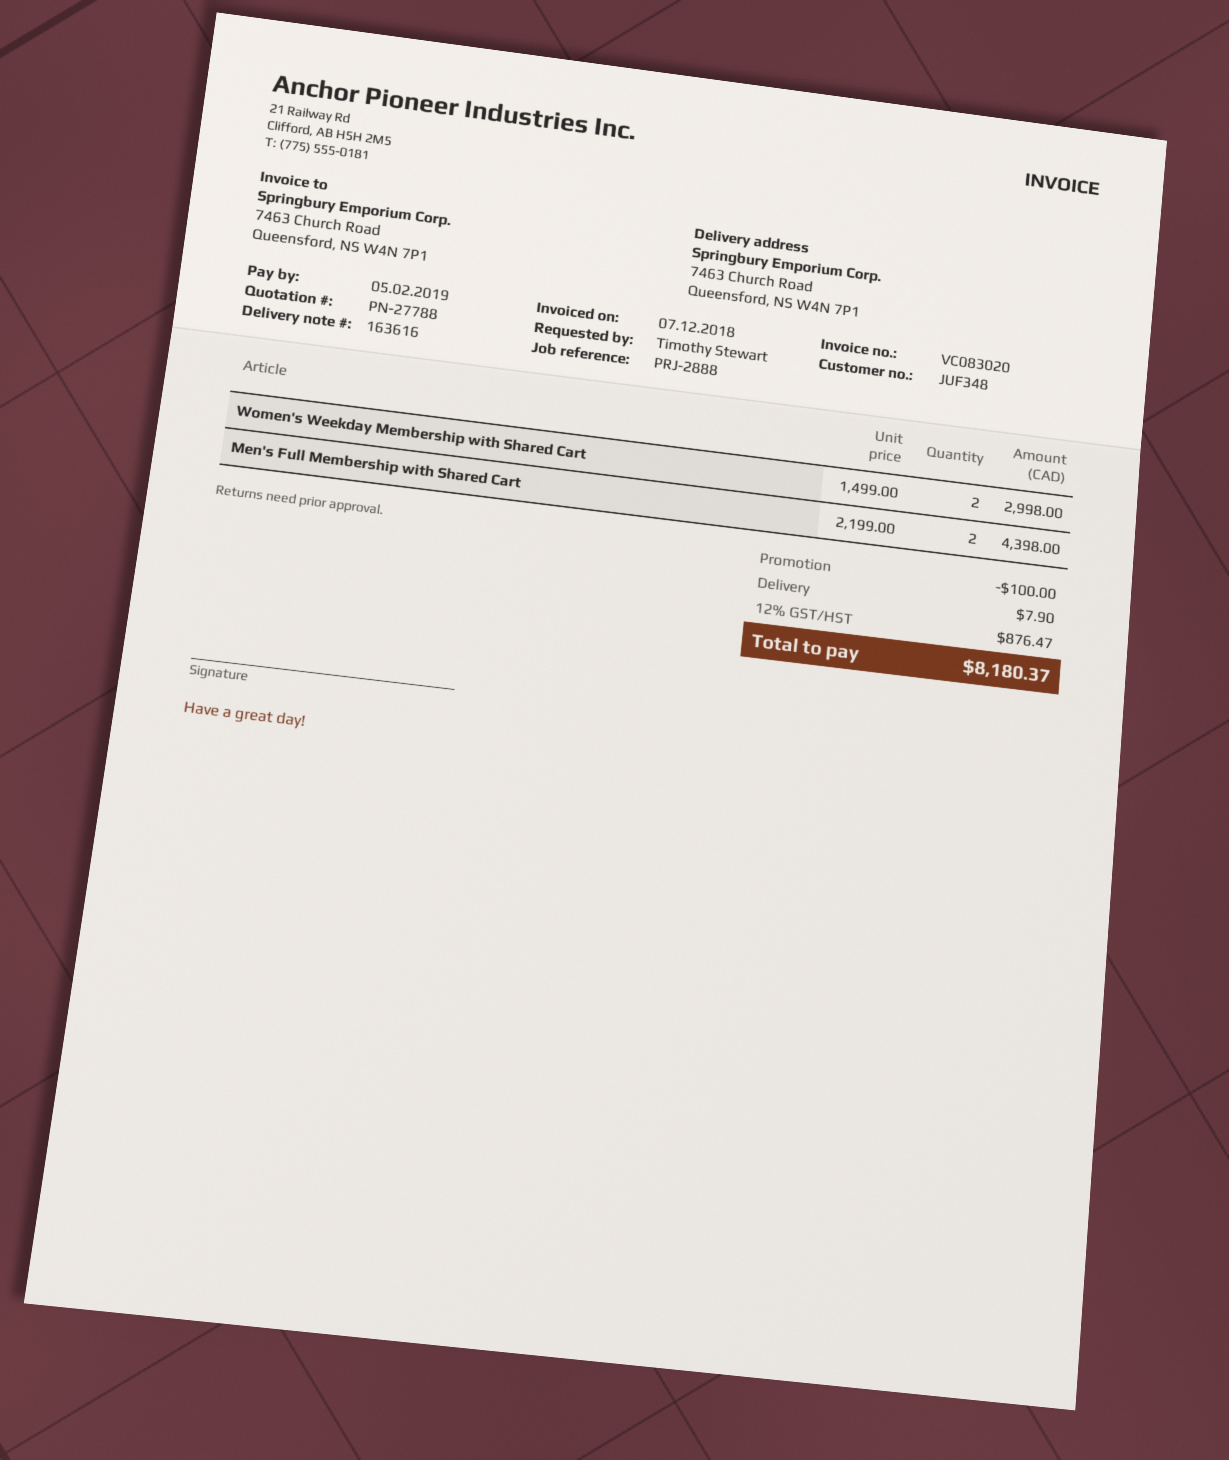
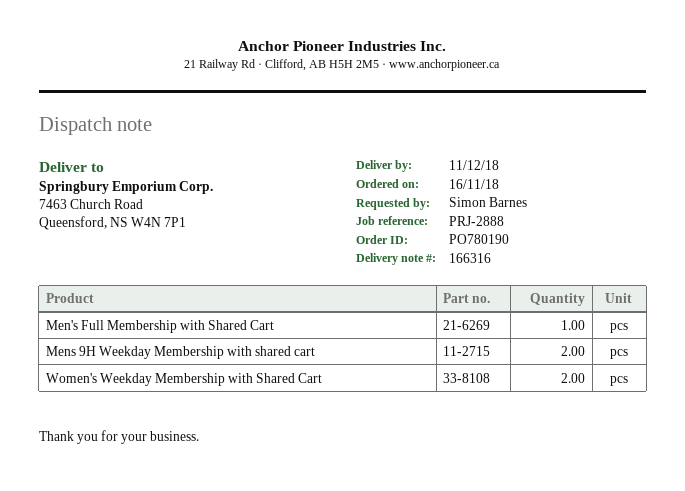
delivery note number: 163616 -> 166316
ordered by: Timothy Stewart -> Simon Barnes
Men's Full Membership with Shared Cart: 2 -> 1
Mens 9H Weekday Membership with shared cart: none -> 2

